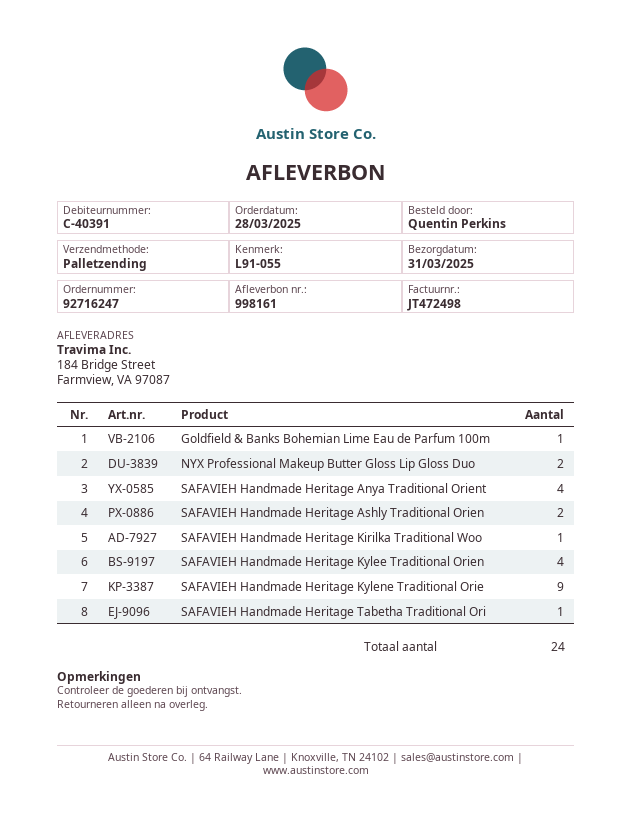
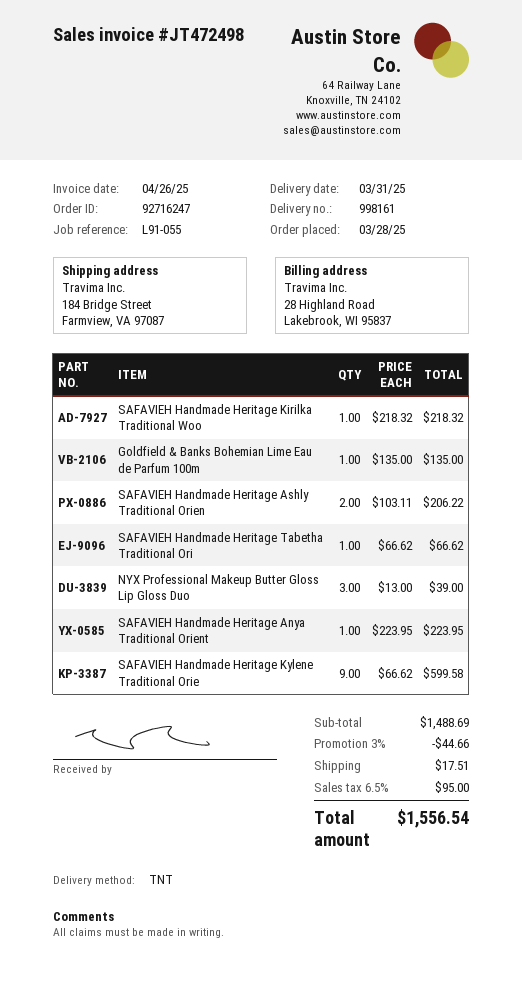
shipping method: pallet freight -> TNT
NYX Professional Makeup Butter Gloss Lip Gloss Duo: 2 -> 3
SAFAVIEH Handmade Heritage Anya Traditional Orient: 4 -> 1
SAFAVIEH Handmade Heritage Kylee Traditional Orien: 4 -> none

